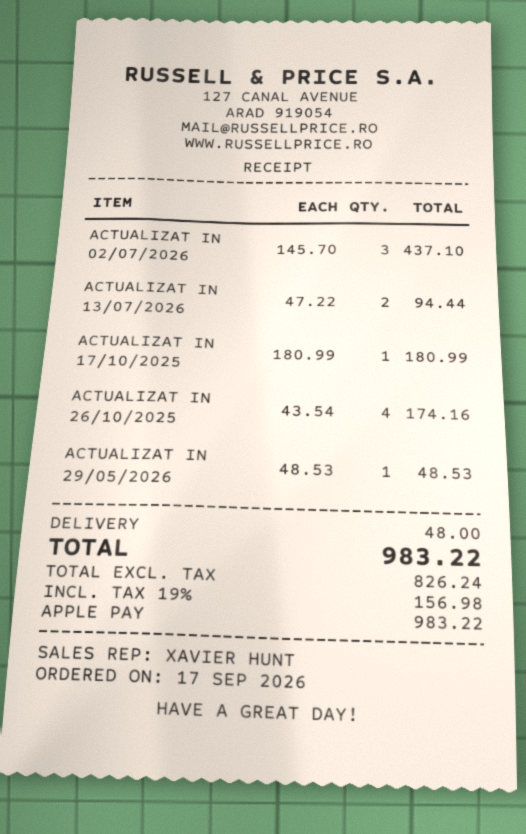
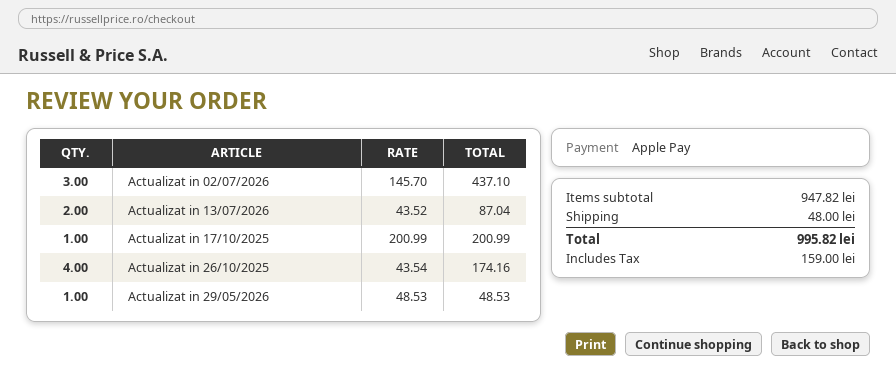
ACTUALIZAT IN 13/07/2026: 2 x 47.22 = 94.44 -> 2 x 43.52 = 87.04
ACTUALIZAT IN 17/10/2025: 1 x 180.99 = 180.99 -> 1 x 200.99 = 200.99
tax: 156.98 -> 159.00
total: 983.22 -> 995.82

